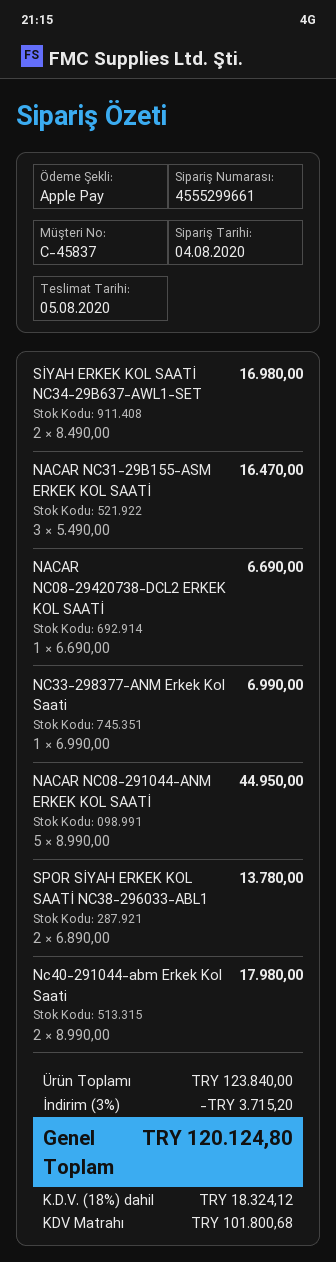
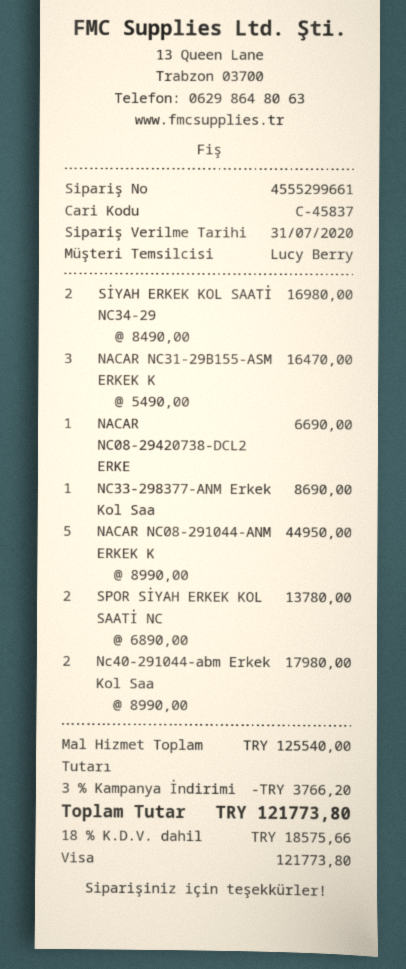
order date: 2020-08-04 -> 2020-07-31
payment method: Apple Pay -> Visa
NC33-298377-ANM Erkek Kol Saati: 1 x 6990.00 = 6990.00 -> 1 x 8690.00 = 8690.00
subtotal: 123840.00 -> 125540.00
discount: 3% = 3715.20 -> 3% = 3766.20
tax: 18% = 18324.12 -> 18% = 18575.66
total: 120124.80 -> 121773.80

